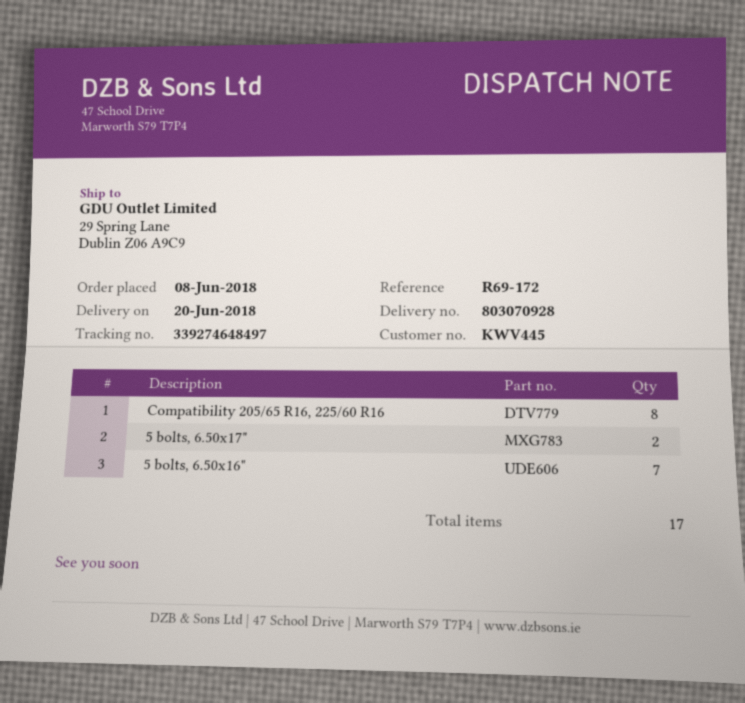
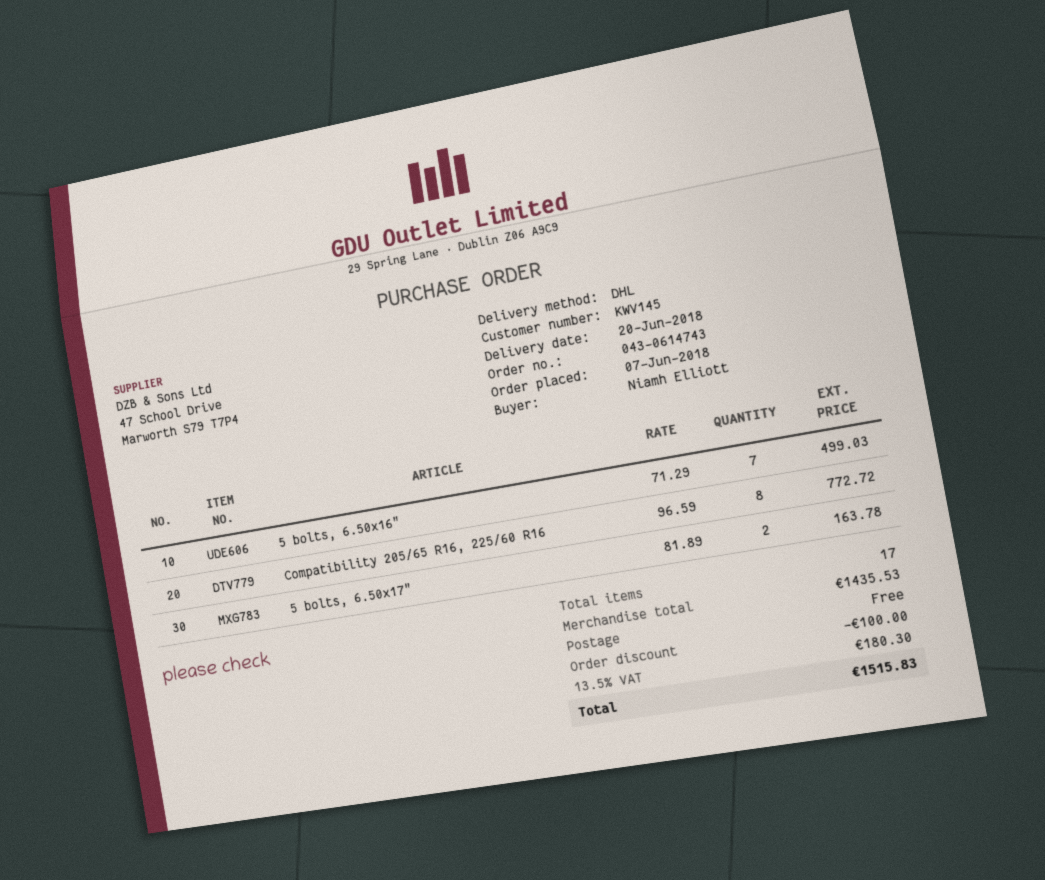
order date: 2018-06-08 -> 2018-06-07
customer number: KWV445 -> KWV145

